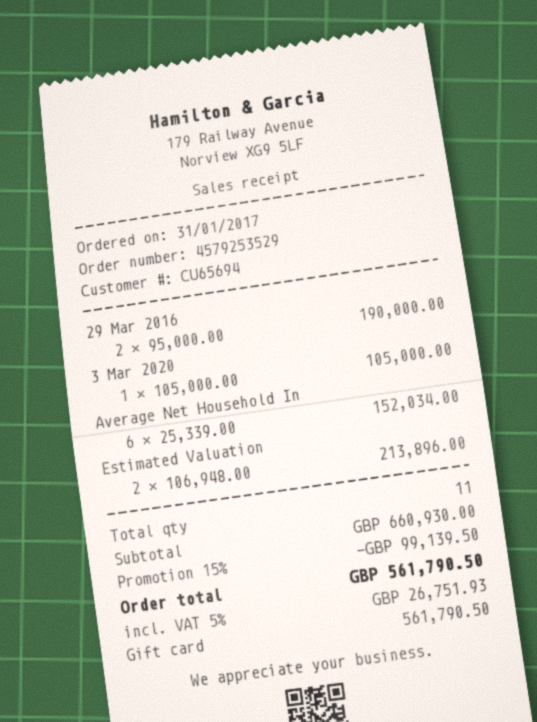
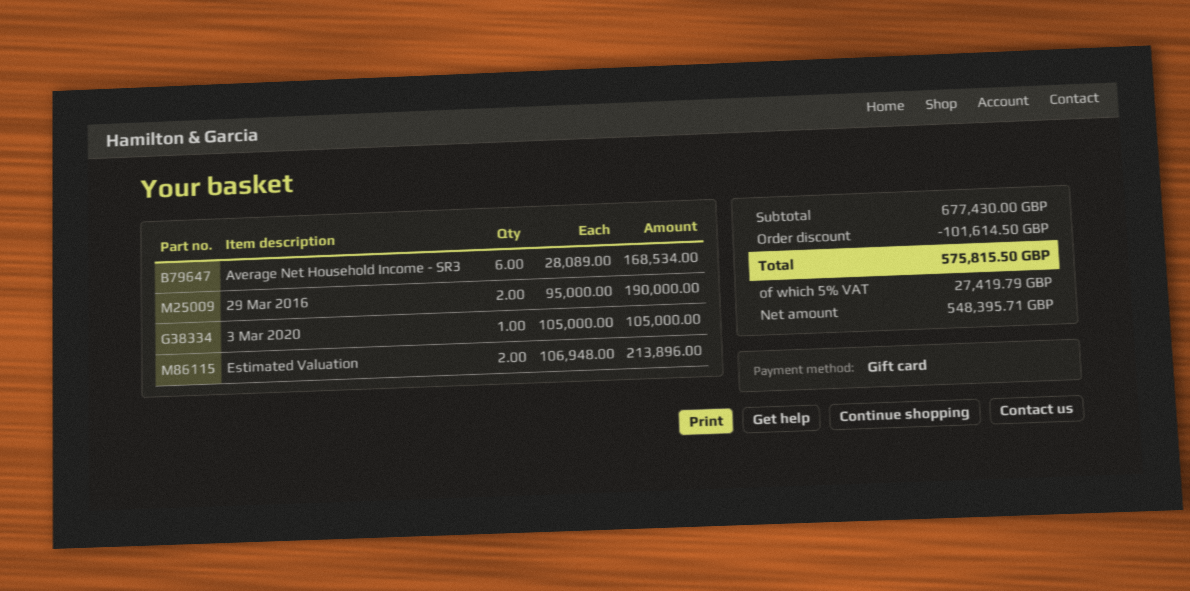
Average Net Household In: 6 x 25339.00 = 152034.00 -> 6 x 28089.00 = 168534.00
subtotal: 660930.00 -> 677430.00
discount: 99139.50 -> 101614.50
tax: 5% = 26751.93 -> 5% = 27419.79
total: 561790.50 -> 575815.50

